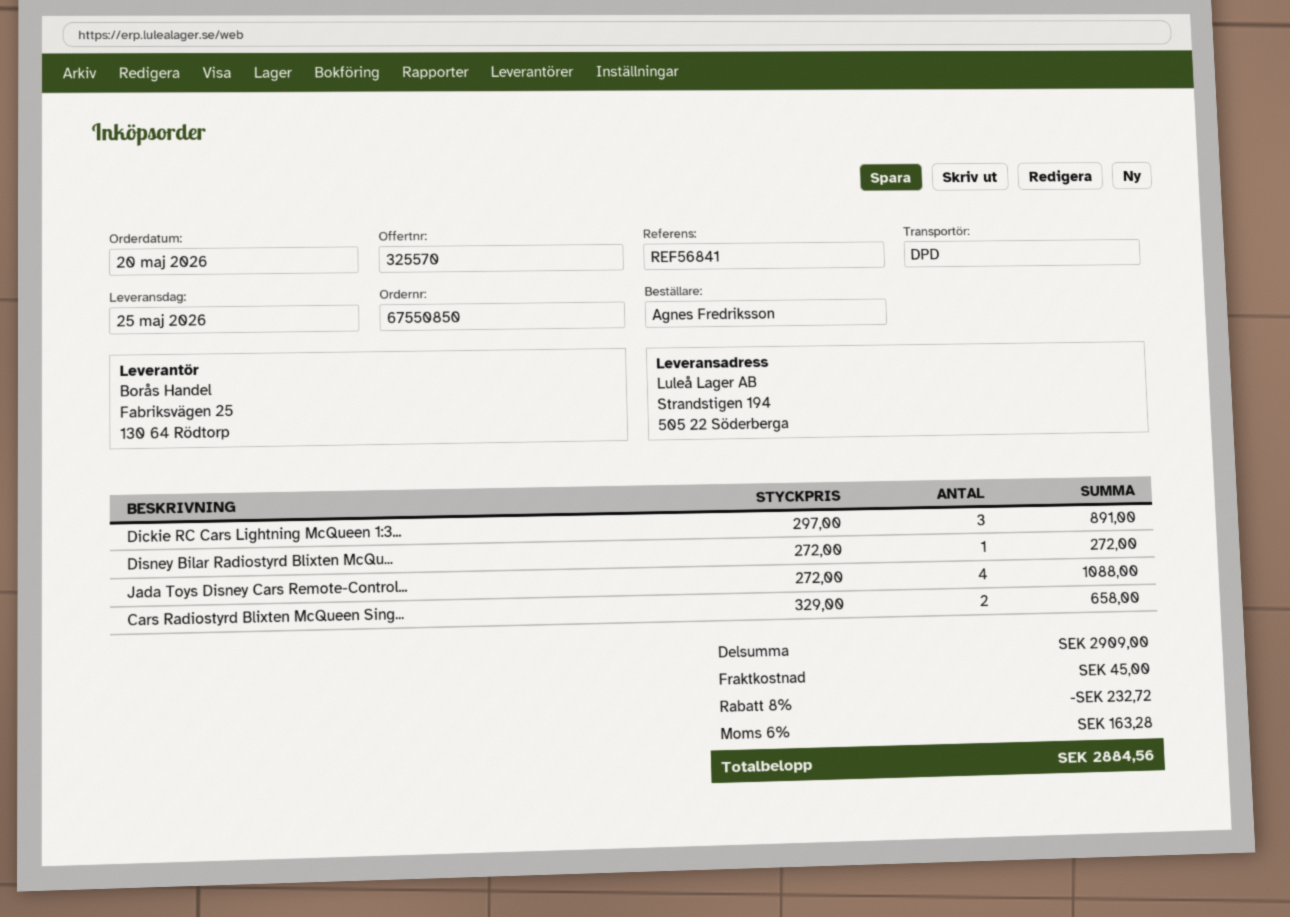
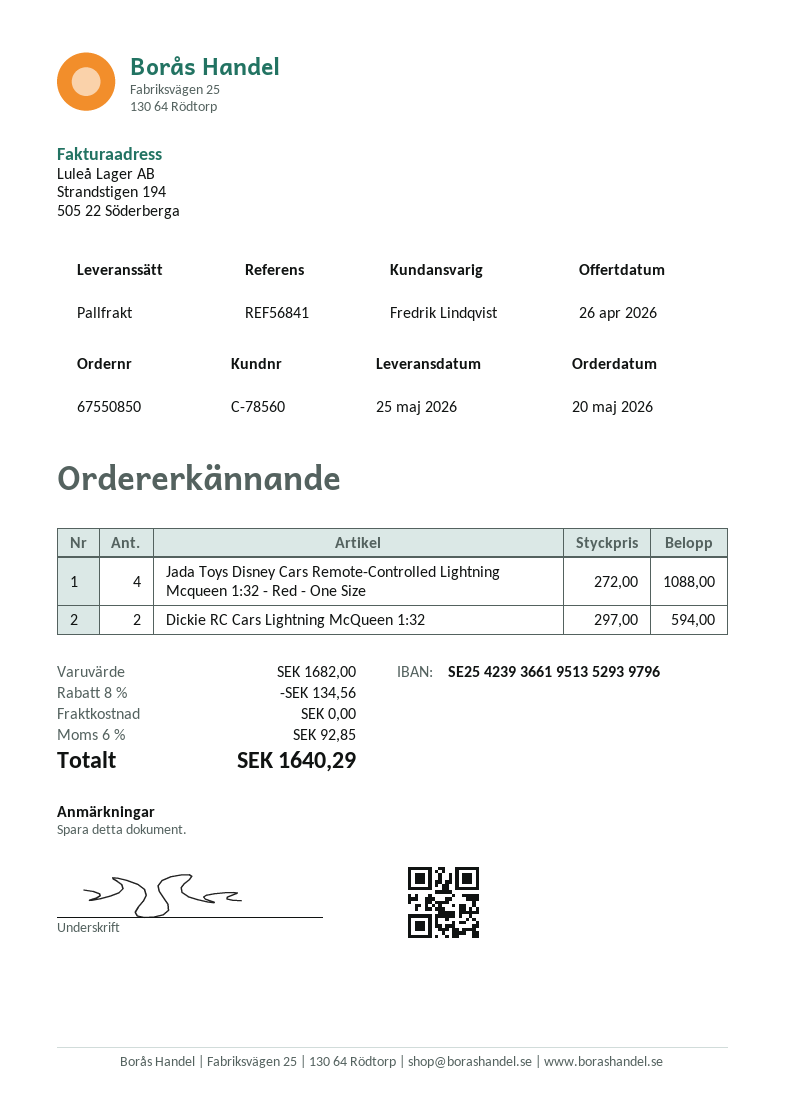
shipping method: DPD -> pallet freight
Dickie RC Cars Lightning McQueen 1:3...: 3 x 297.00 = 891.00 -> 2 x 297.00 = 594.00
Disney Bilar Radiostyrd Blixten McQu...: 1 x 272.00 = 272.00 -> none
Cars Radiostyrd Blixten McQueen Sing...: 2 x 329.00 = 658.00 -> none
subtotal: 2909.00 -> 1682.00
discount: 8% = 232.72 -> 8% = 134.56
shipping: 45.00 -> 0.00
tax: 6% = 163.28 -> 6% = 92.85
total: 2884.56 -> 1640.29

